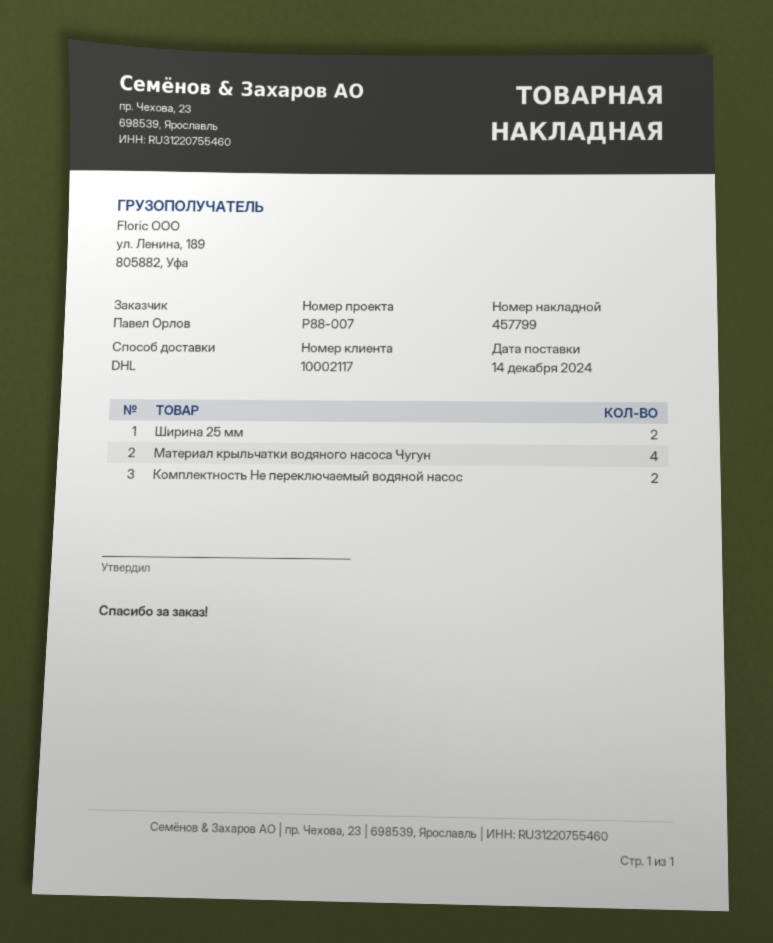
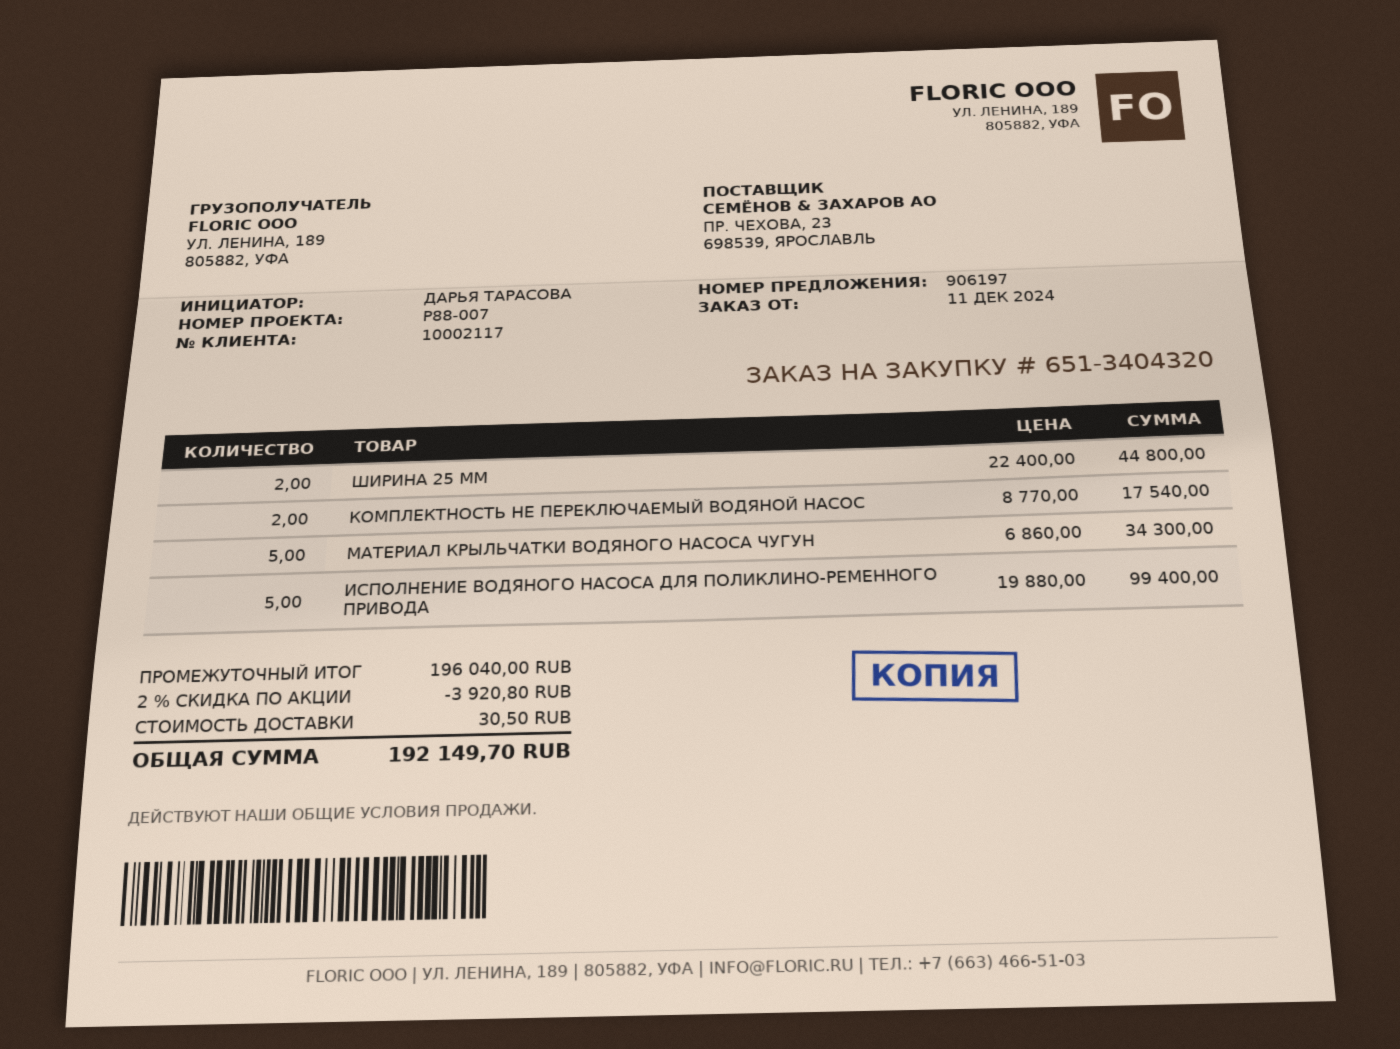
ordered by: Павел Орлов -> ДАРЬЯ ТАРАСОВА
Материал крыльчатки водяного насоса Чугун: 4 -> 5
ИСПОЛНЕНИЕ ВОДЯНОГО НАСОСА ДЛЯ ПОЛИКЛИНО-РЕМЕННОГО ПРИВОДА: none -> 5

